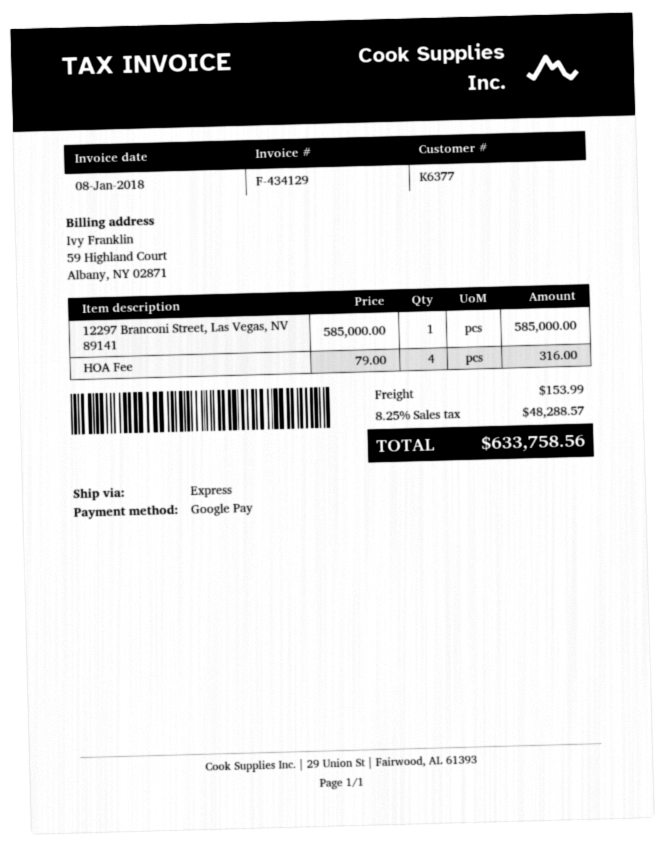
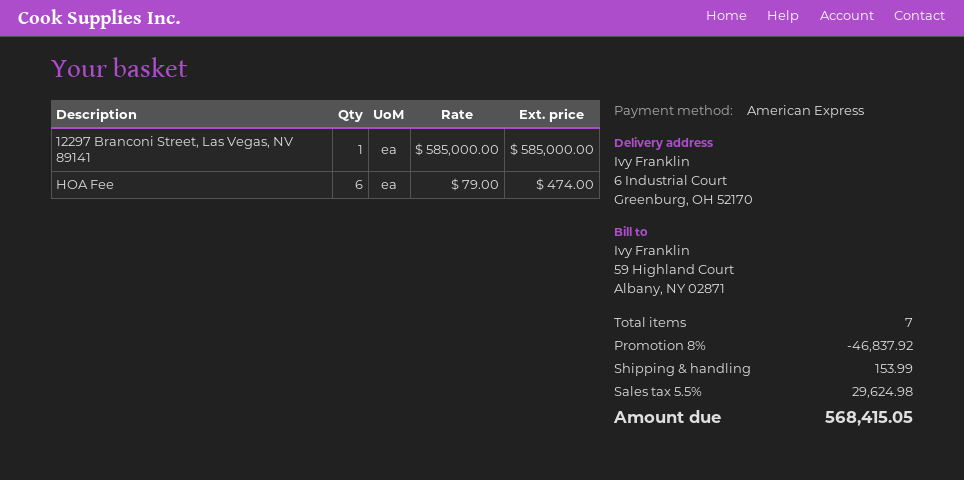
payment method: Google Pay -> American Express
HOA Fee: 4 x 79.00 = 316.00 -> 6 x 79.00 = 474.00
discount: none -> 8% = 46837.92
tax: 8.25% = 48288.57 -> 5.5% = 29624.98
total: 633758.56 -> 568415.05

